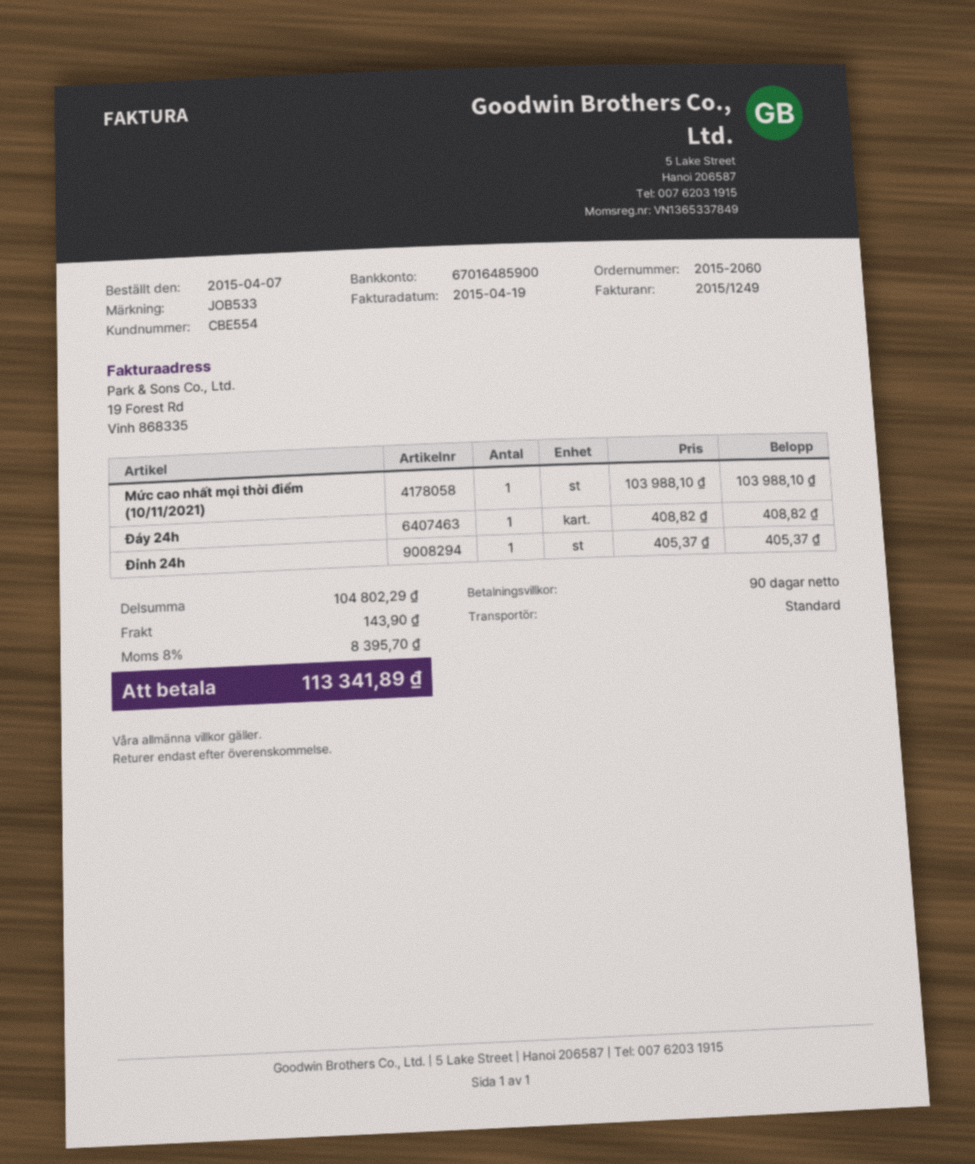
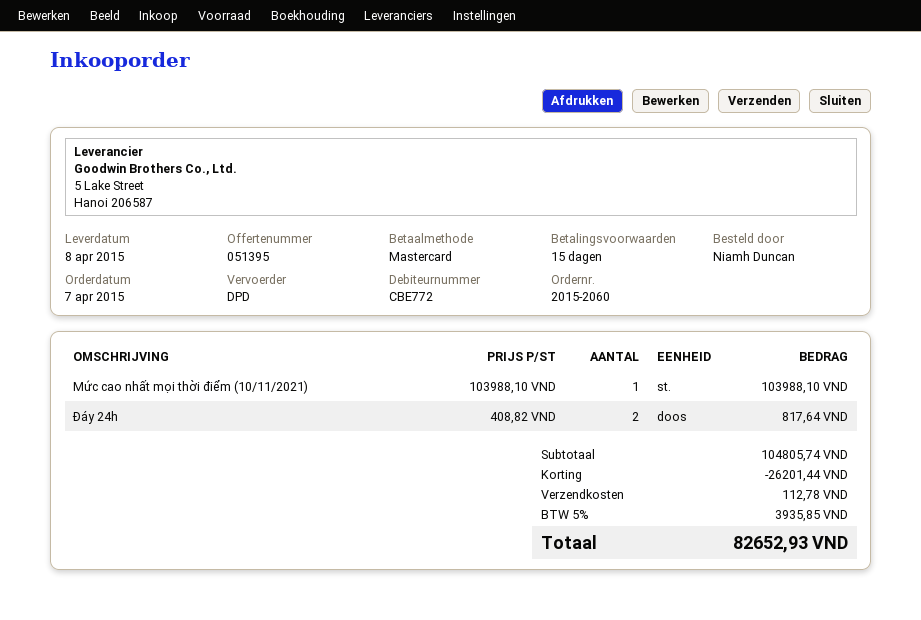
payment terms: 90 days -> 15 days
customer number: CBE554 -> CBE772
shipping method: standard -> DPD
Đáy 24h: 1 x 408.82 = 408.82 -> 2 x 408.82 = 817.64
Đỉnh 24h: 1 x 405.37 = 405.37 -> none
subtotal: 104802.29 -> 104805.74
discount: none -> 26201.44
shipping: 143.90 -> 112.78
tax: 8% = 8395.70 -> 5% = 3935.85
total: 113341.89 -> 82652.93

